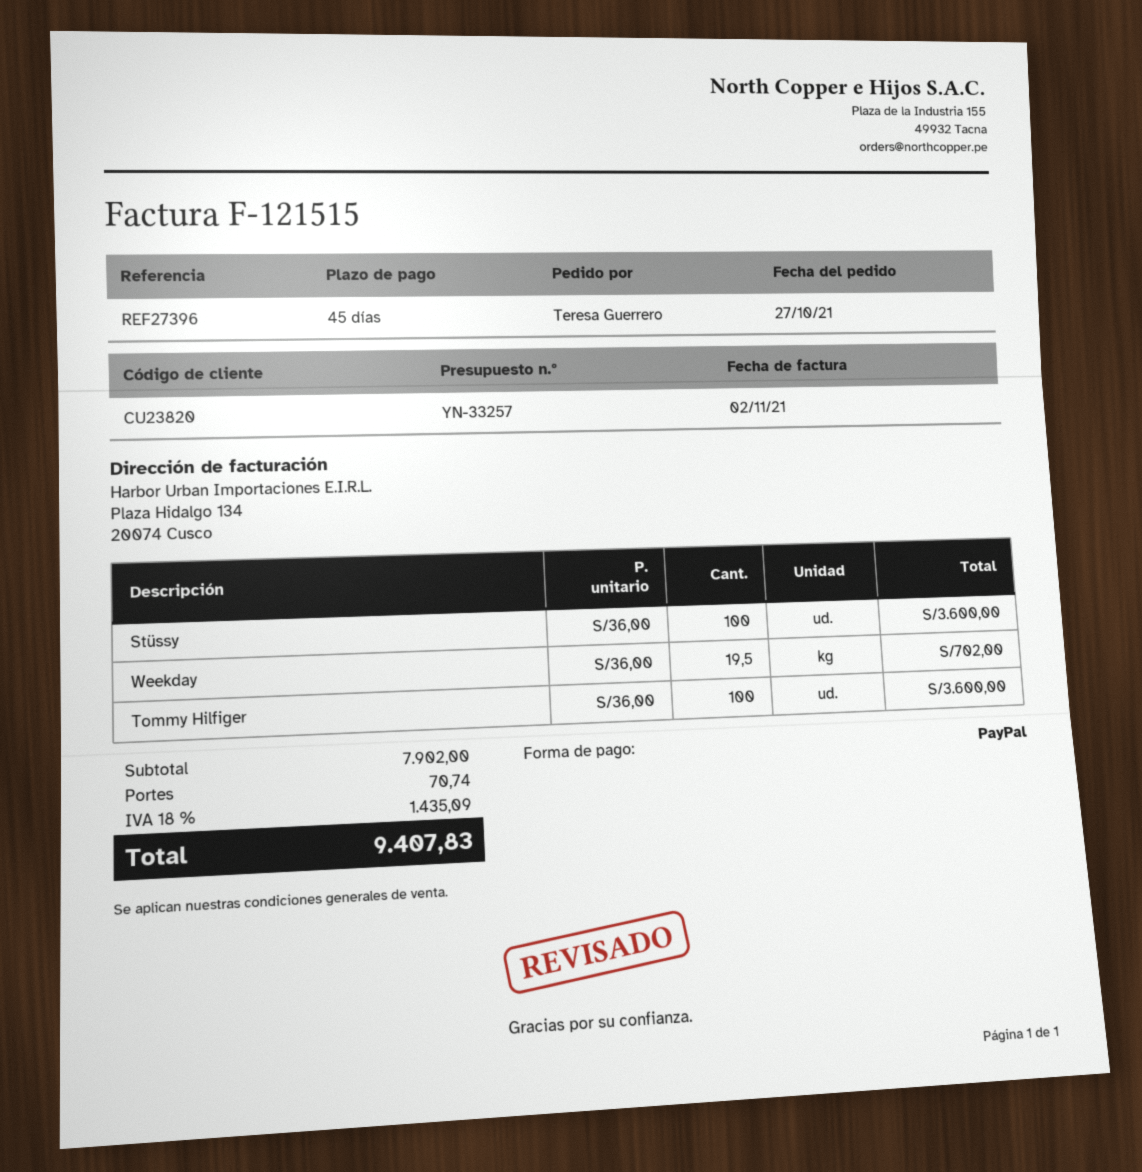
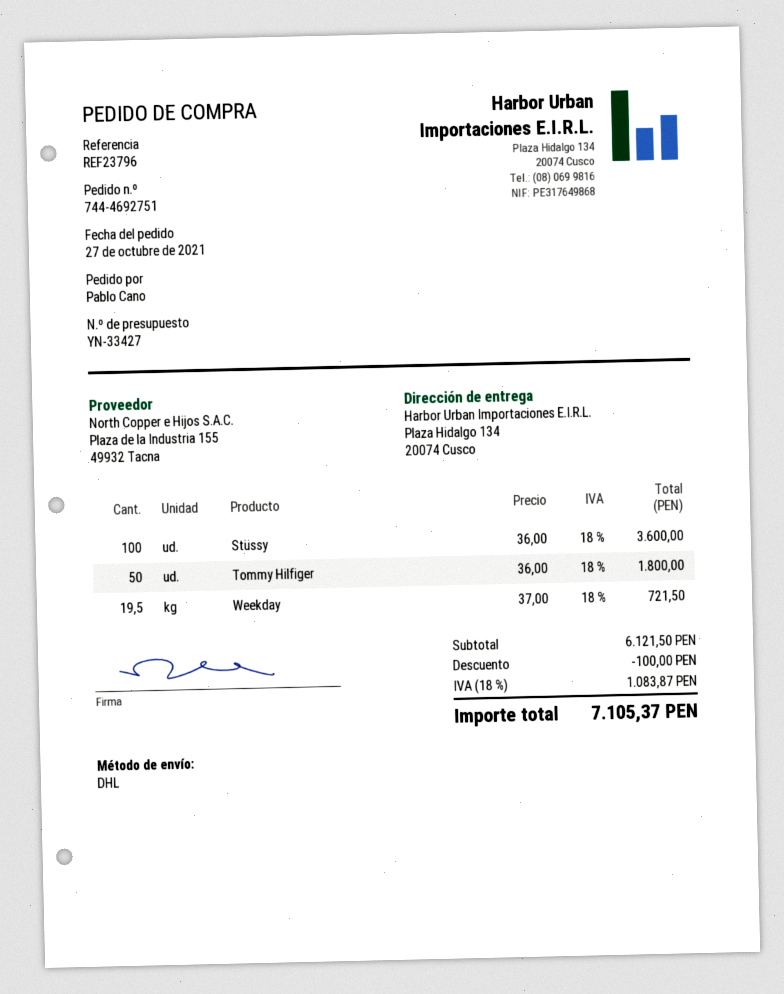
quote number: YN-33257 -> YN-33427
reference: REF27396 -> REF23796
ordered by: Teresa Guerrero -> Pablo Cano
Weekday: 19.5 x 36.00 = 702.00 -> 19.5 x 37.00 = 721.50
Tommy Hilfiger: 100 x 36.00 = 3600.00 -> 50 x 36.00 = 1800.00
subtotal: 7902.00 -> 6121.50
discount: none -> 100.00
shipping: 70.74 -> none
tax: 18% = 1435.09 -> 18% = 1083.87
total: 9407.83 -> 7105.37

